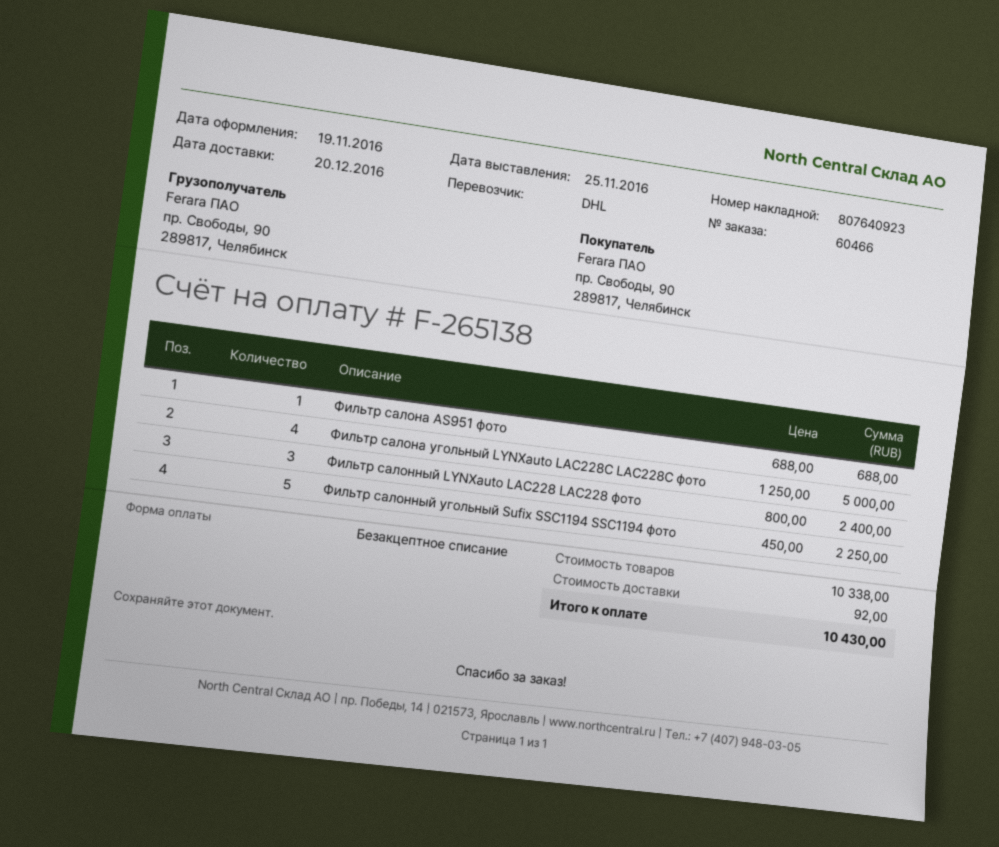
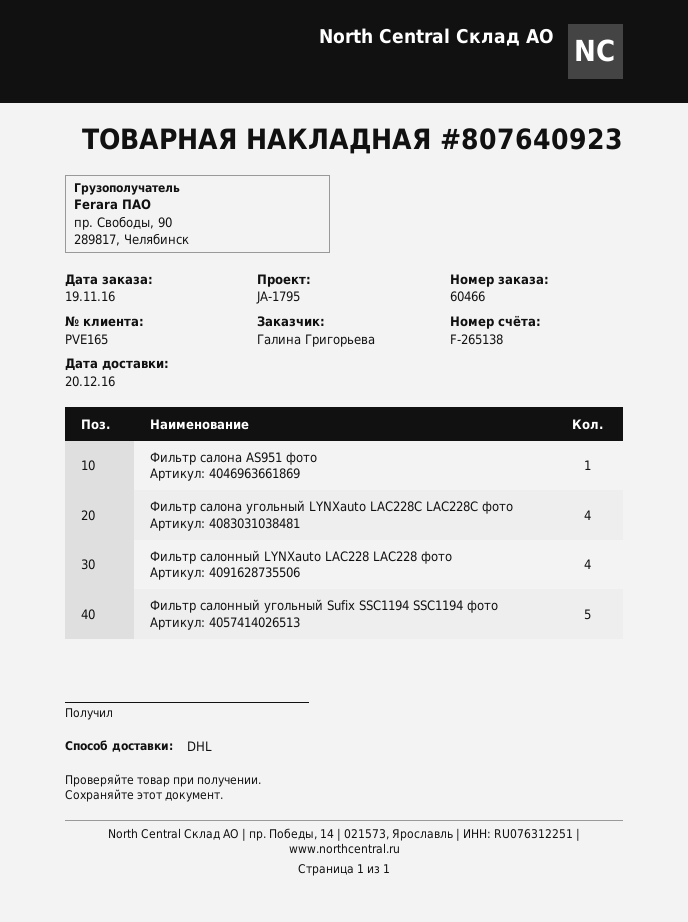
Фильтр салонный LYNXauto LAC228 LAC228 фото: 3 -> 4

